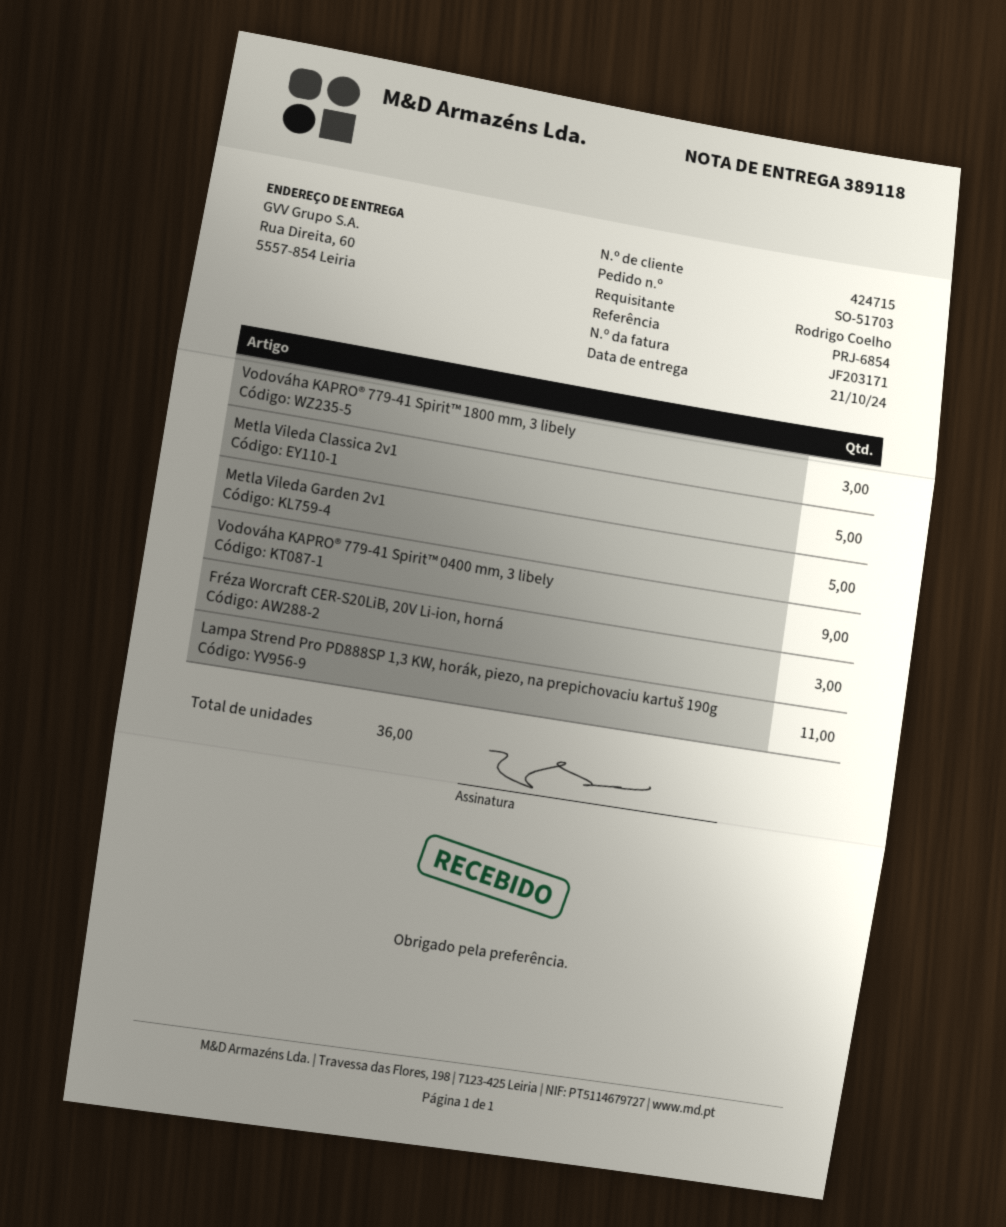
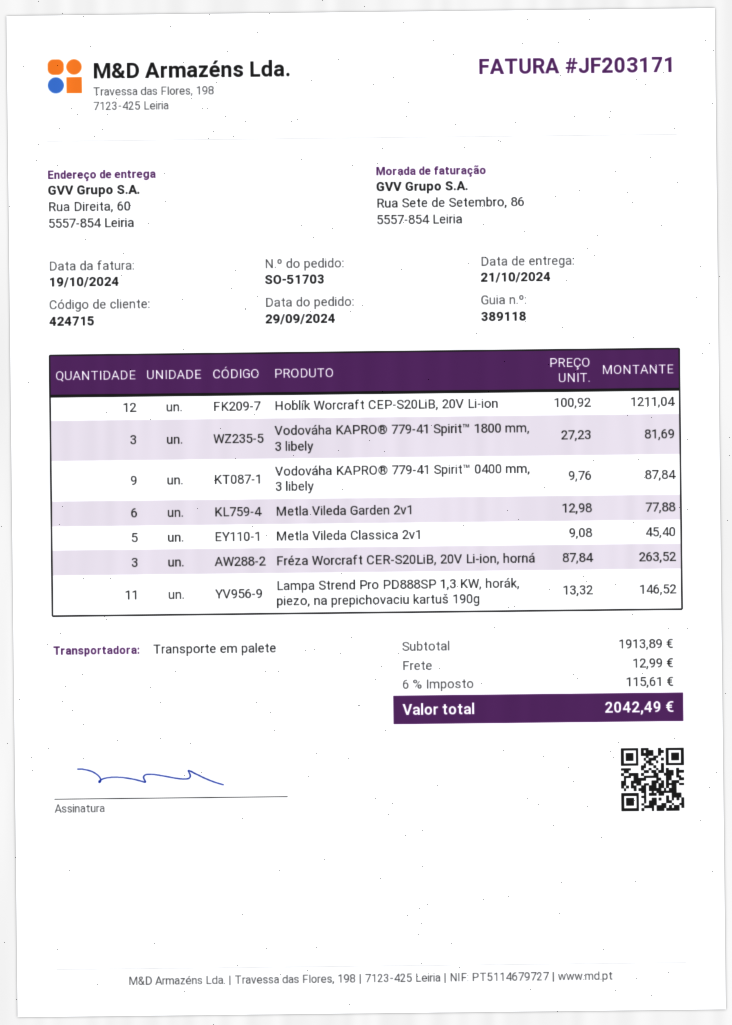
Metla Vileda Garden 2v1: 5 -> 6
Hoblík Worcraft CEP-S20LiB, 20V Li-ion: none -> 12

